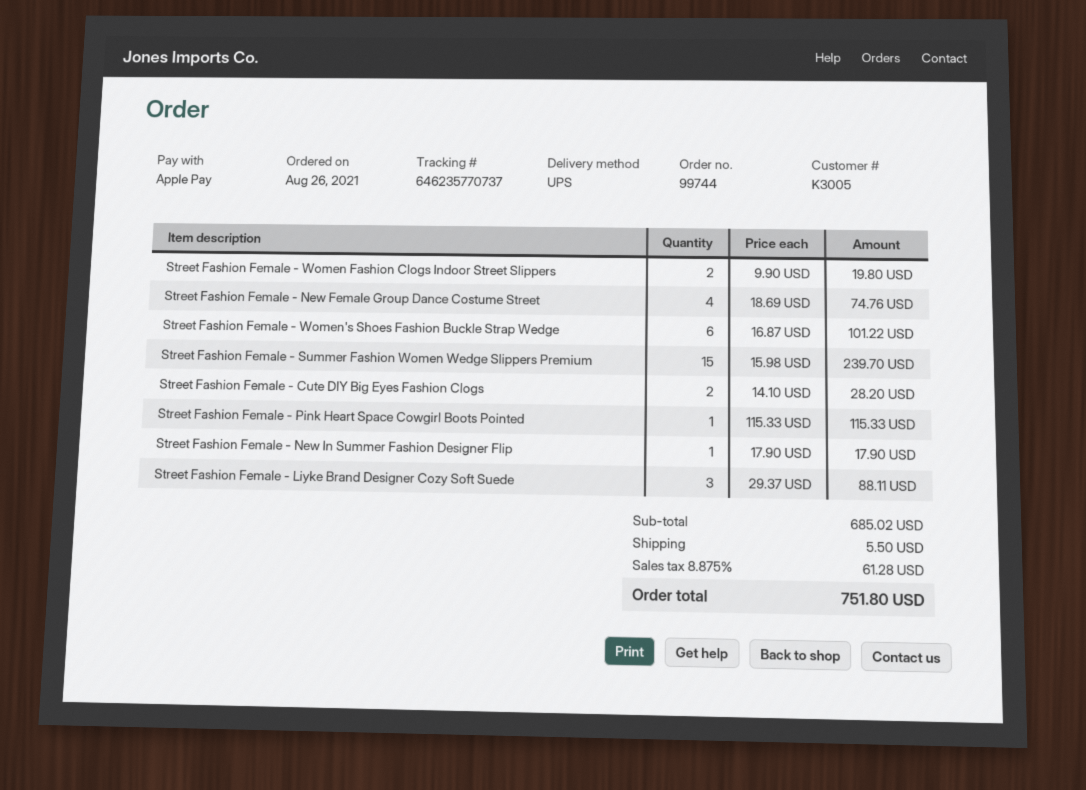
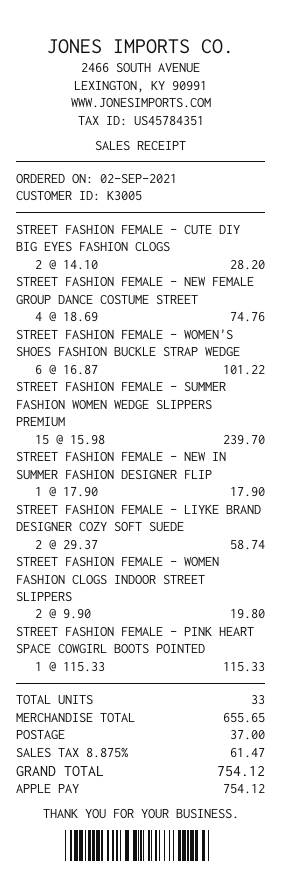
order date: 2021-08-26 -> 2021-09-02
Street Fashion Female - Liyke Brand Designer Cozy Soft Suede: 3 x 29.37 = 88.11 -> 2 x 29.37 = 58.74
subtotal: 685.02 -> 655.65
shipping: 5.50 -> 37.00
tax: 8.875% = 61.28 -> 8.875% = 61.47
total: 751.80 -> 754.12

